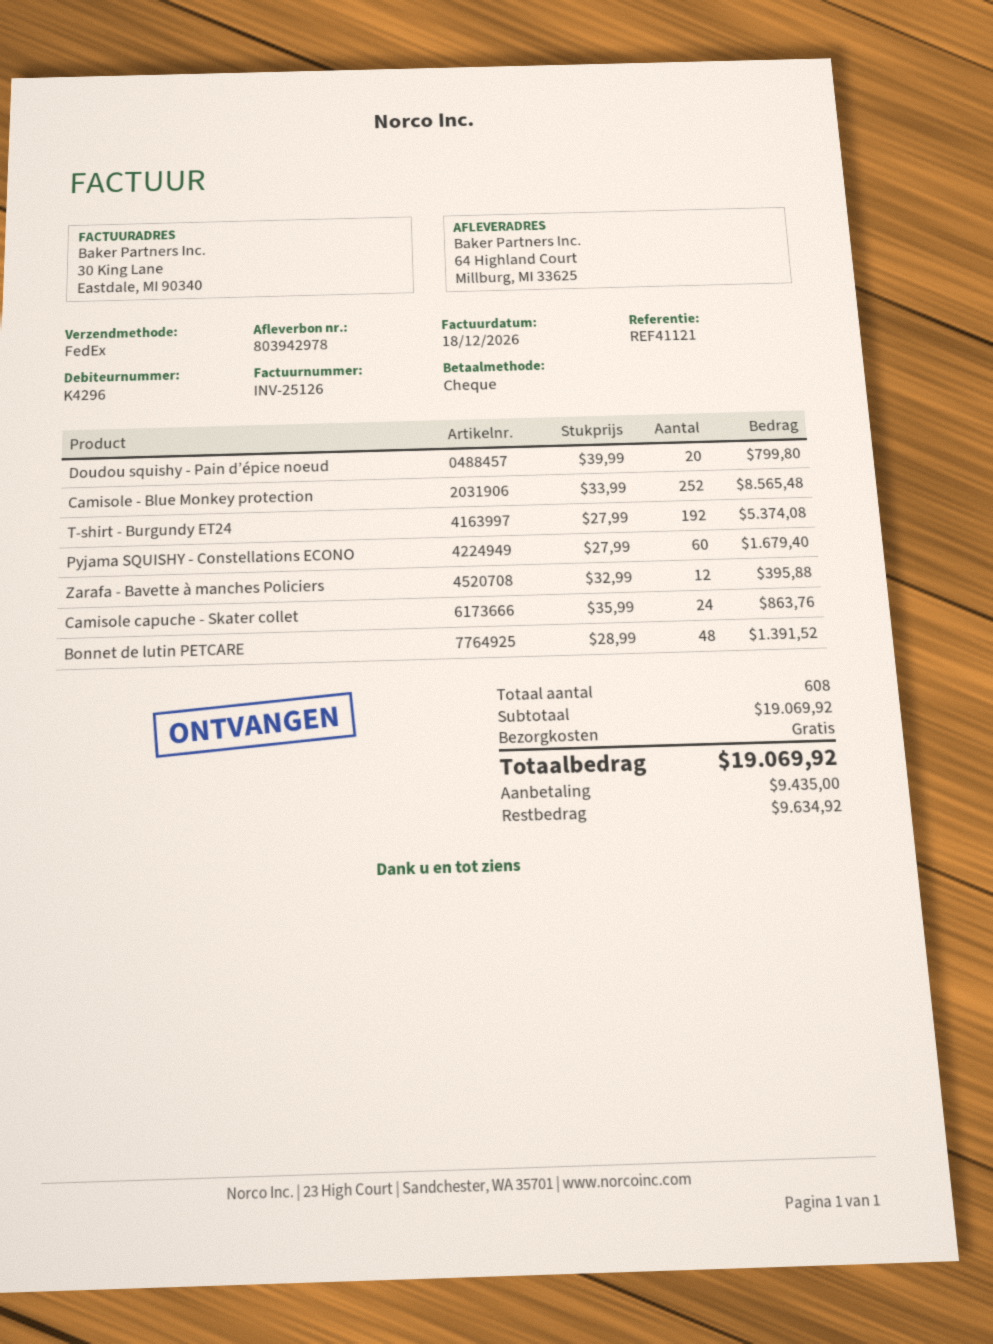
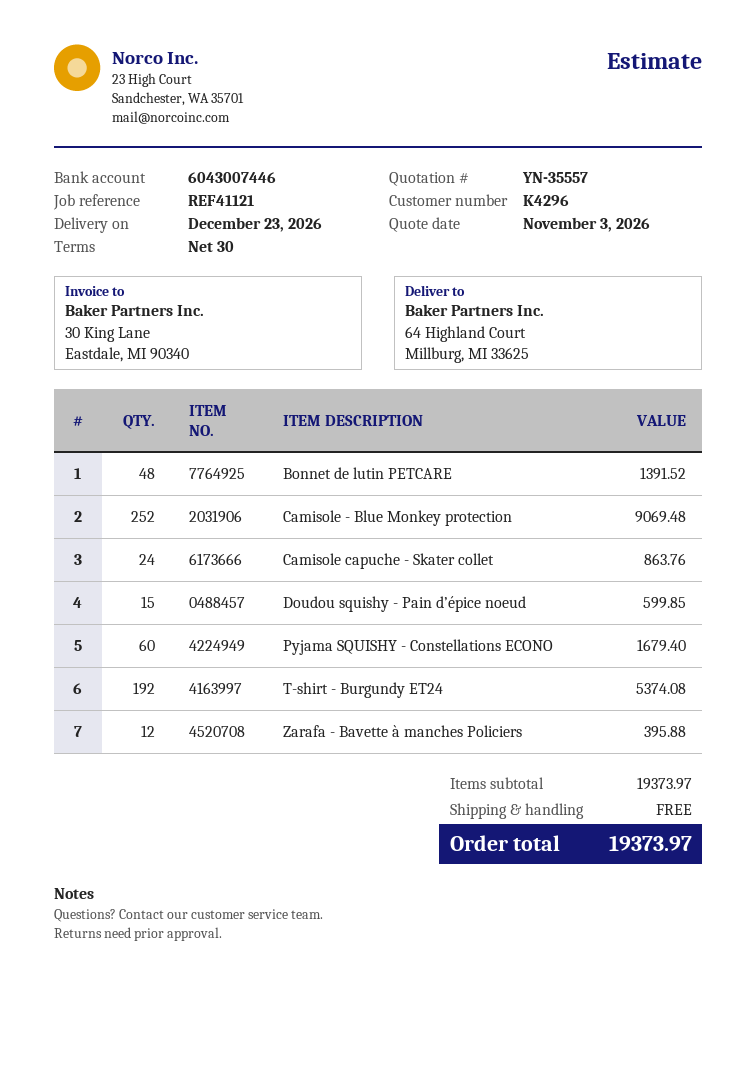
Doudou squishy - Pain d’épice noeud: 20 for 799.80 -> 15 for 599.85
Camisole - Blue Monkey protection: 252 for 8565.48 -> 252 for 9069.48
subtotal: 19069.92 -> 19373.97
total: 19069.92 -> 19373.97

